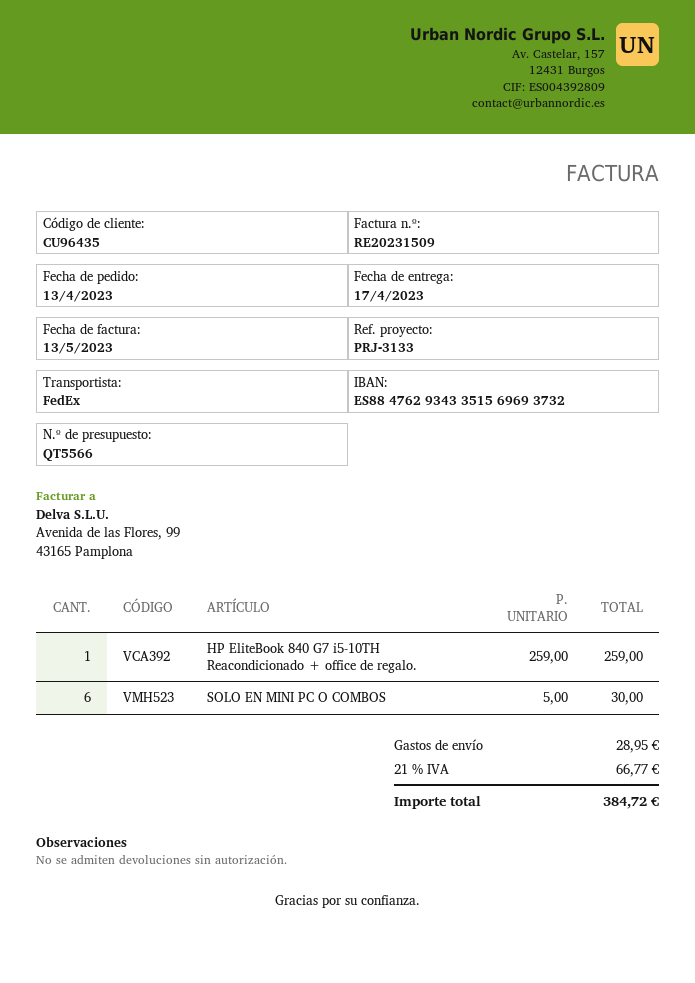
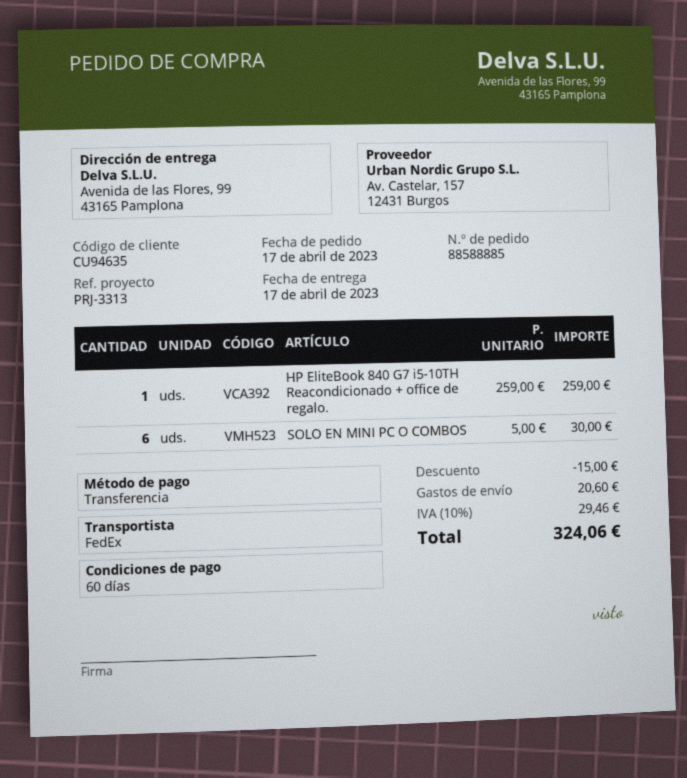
order date: 2023-04-13 -> 2023-04-17
customer number: CU96435 -> CU94635
reference: PRJ-3133 -> PRJ-3313
discount: none -> 15.00
shipping: 28.95 -> 20.60
tax: 21% = 66.77 -> 10% = 29.46
total: 384.72 -> 324.06

